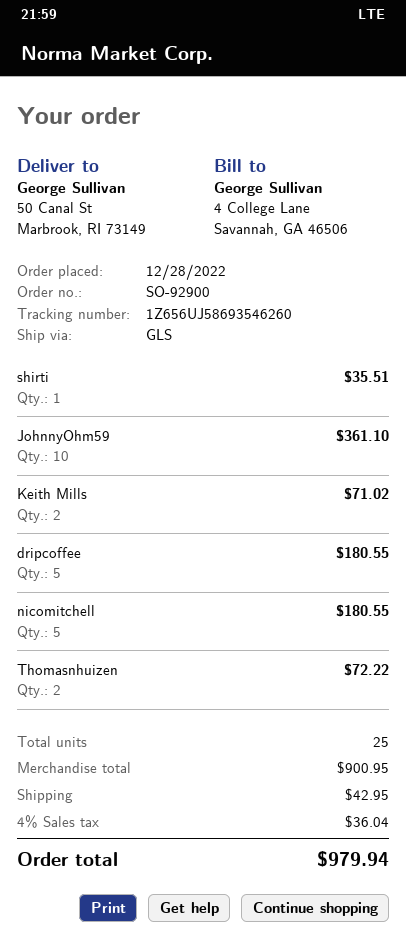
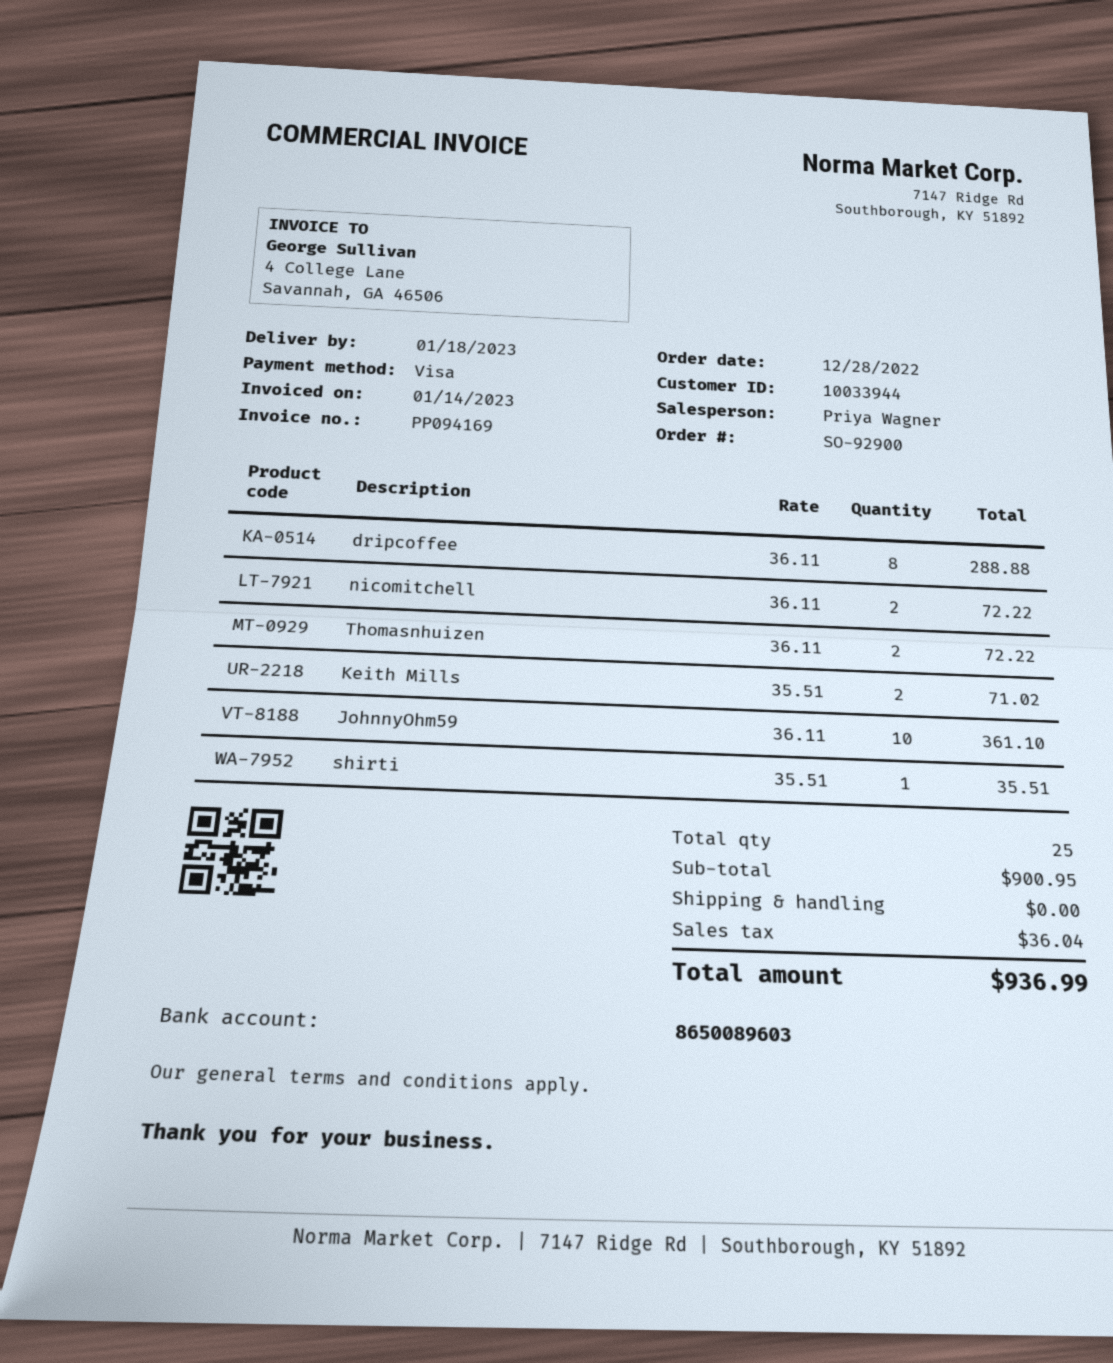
dripcoffee: 5 for 180.55 -> 8 for 288.88
nicomitchell: 5 for 180.55 -> 2 for 72.22
shipping: 42.95 -> 0.00
total: 979.94 -> 936.99

